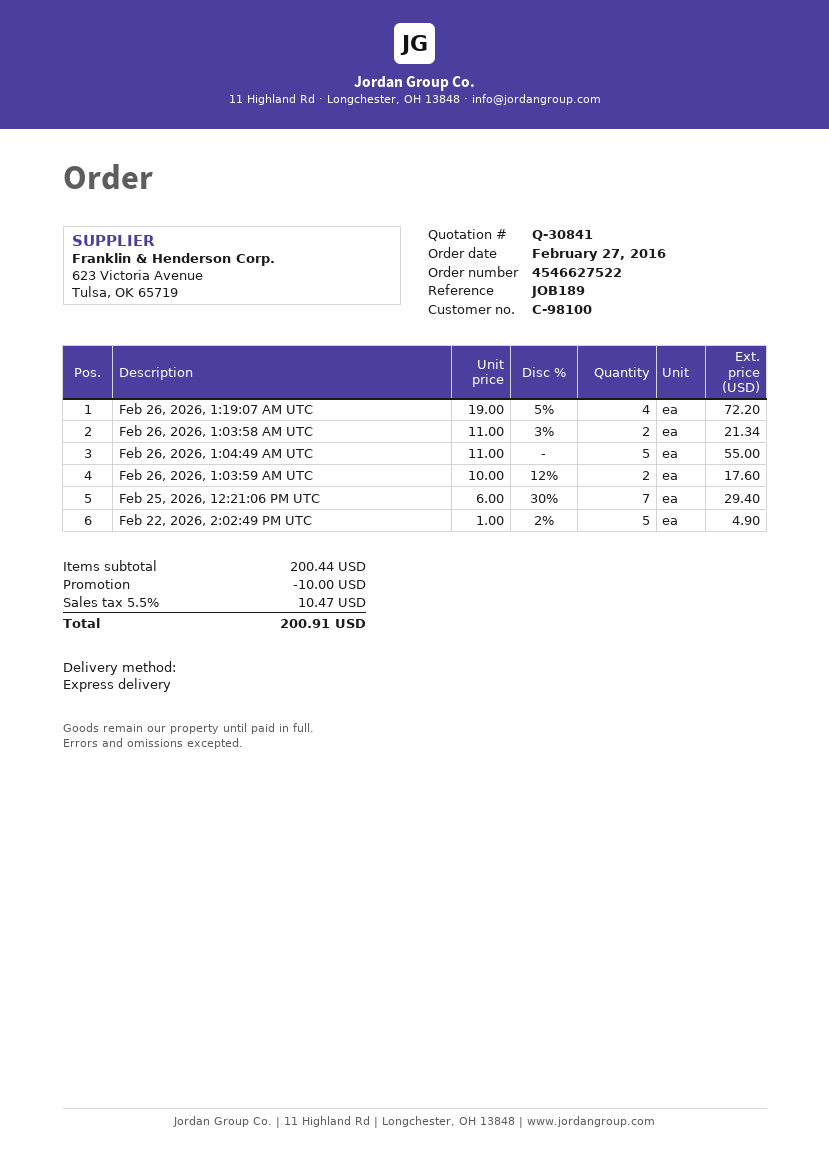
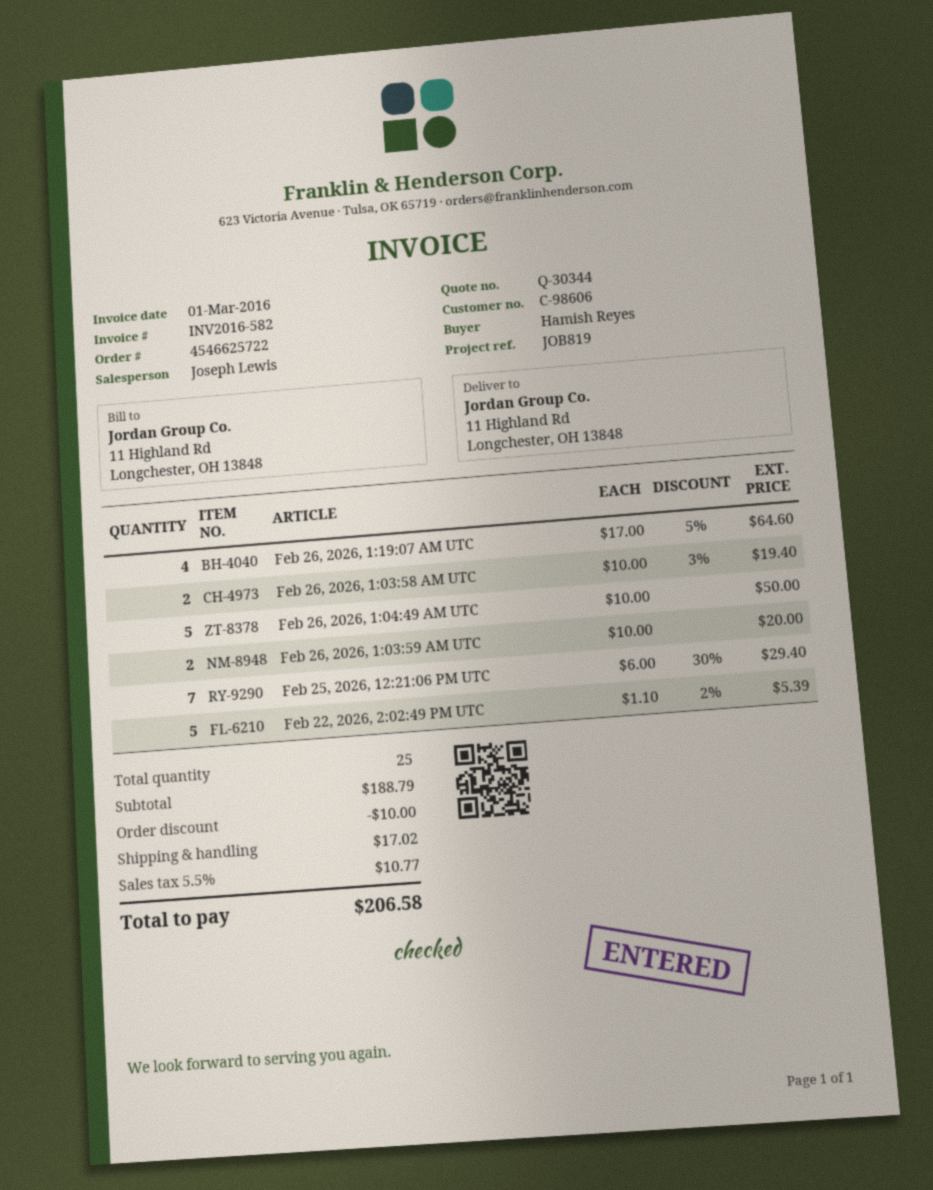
quote number: Q-30841 -> Q-30344
order number: 4546627522 -> 4546625722
customer number: C-98100 -> C-98606
reference: JOB189 -> JOB819
Feb 26, 2026, 1:19:07 AM UTC: 4 x 19.00 - 5% = 72.20 -> 4 x 17.00 - 5% = 64.60
Feb 26, 2026, 1:03:58 AM UTC: 2 x 11.00 - 3% = 21.34 -> 2 x 10.00 - 3% = 19.40
Feb 26, 2026, 1:04:49 AM UTC: 5 x 11.00 = 55.00 -> 5 x 10.00 = 50.00
Feb 26, 2026, 1:03:59 AM UTC: 2 x 10.00 - 12% = 17.60 -> 2 x 10.00 = 20.00
Feb 22, 2026, 2:02:49 PM UTC: 5 x 1.00 - 2% = 4.90 -> 5 x 1.10 - 2% = 5.39
subtotal: 200.44 -> 188.79
shipping: none -> 17.02
tax: 5.5% = 10.47 -> 5.5% = 10.77
total: 200.91 -> 206.58

